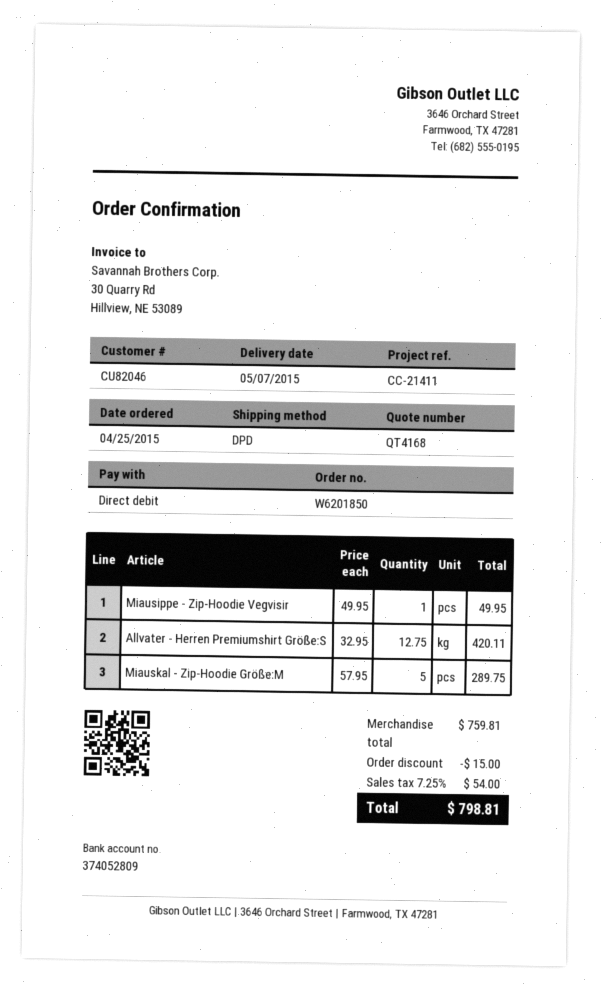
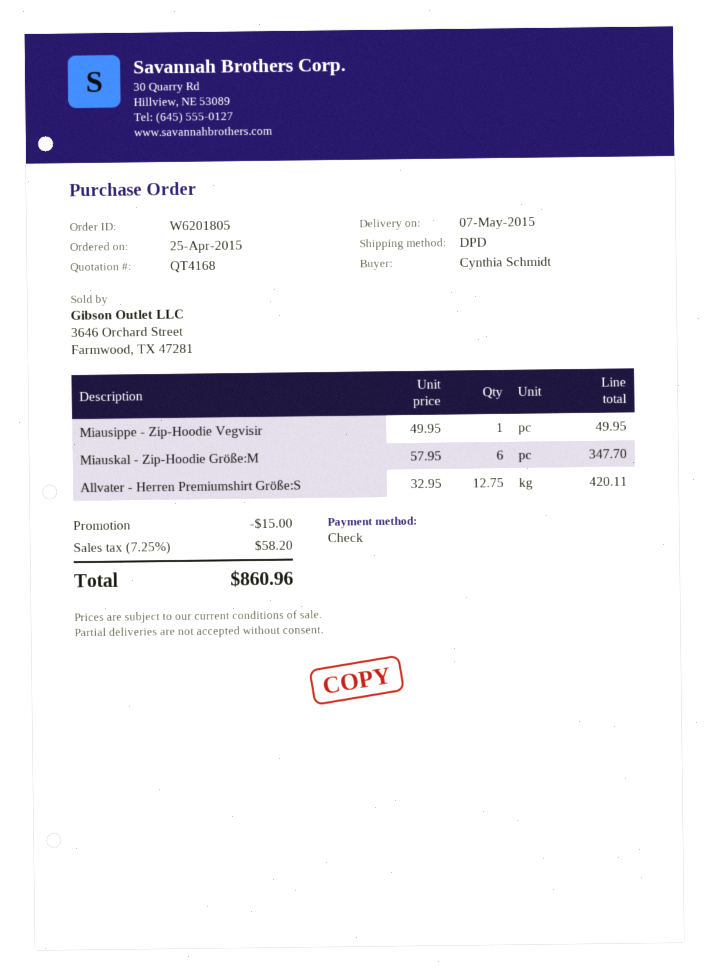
order number: W6201850 -> W6201805
payment method: direct debit -> cheque
Miauskal - Zip-Hoodie Größe:M: 5 x 57.95 = 289.75 -> 6 x 57.95 = 347.70
tax: 7.25% = 54.00 -> 7.25% = 58.20
total: 798.81 -> 860.96

